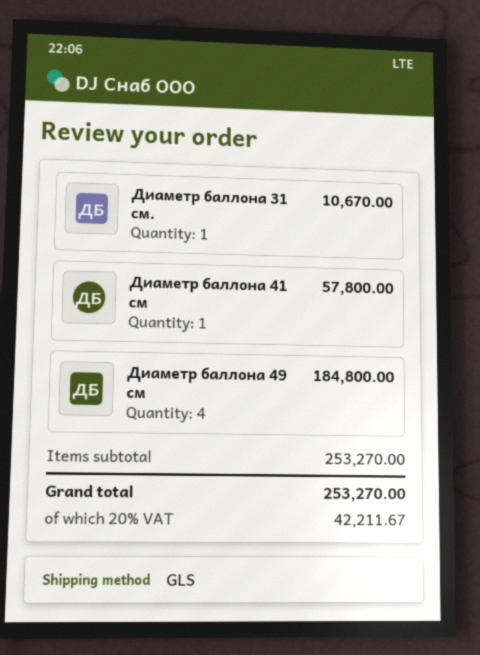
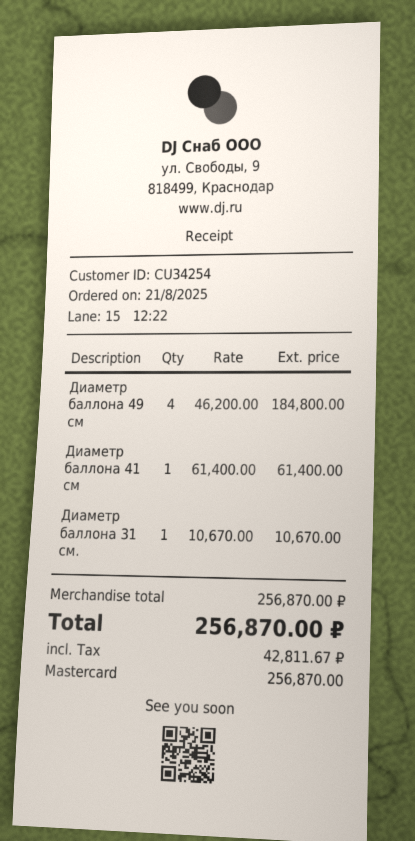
Диаметр баллона 41 см: 1 for 57800.00 -> 1 for 61400.00
subtotal: 253270.00 -> 256870.00
tax: 42211.67 -> 42811.67
total: 253270.00 -> 256870.00

